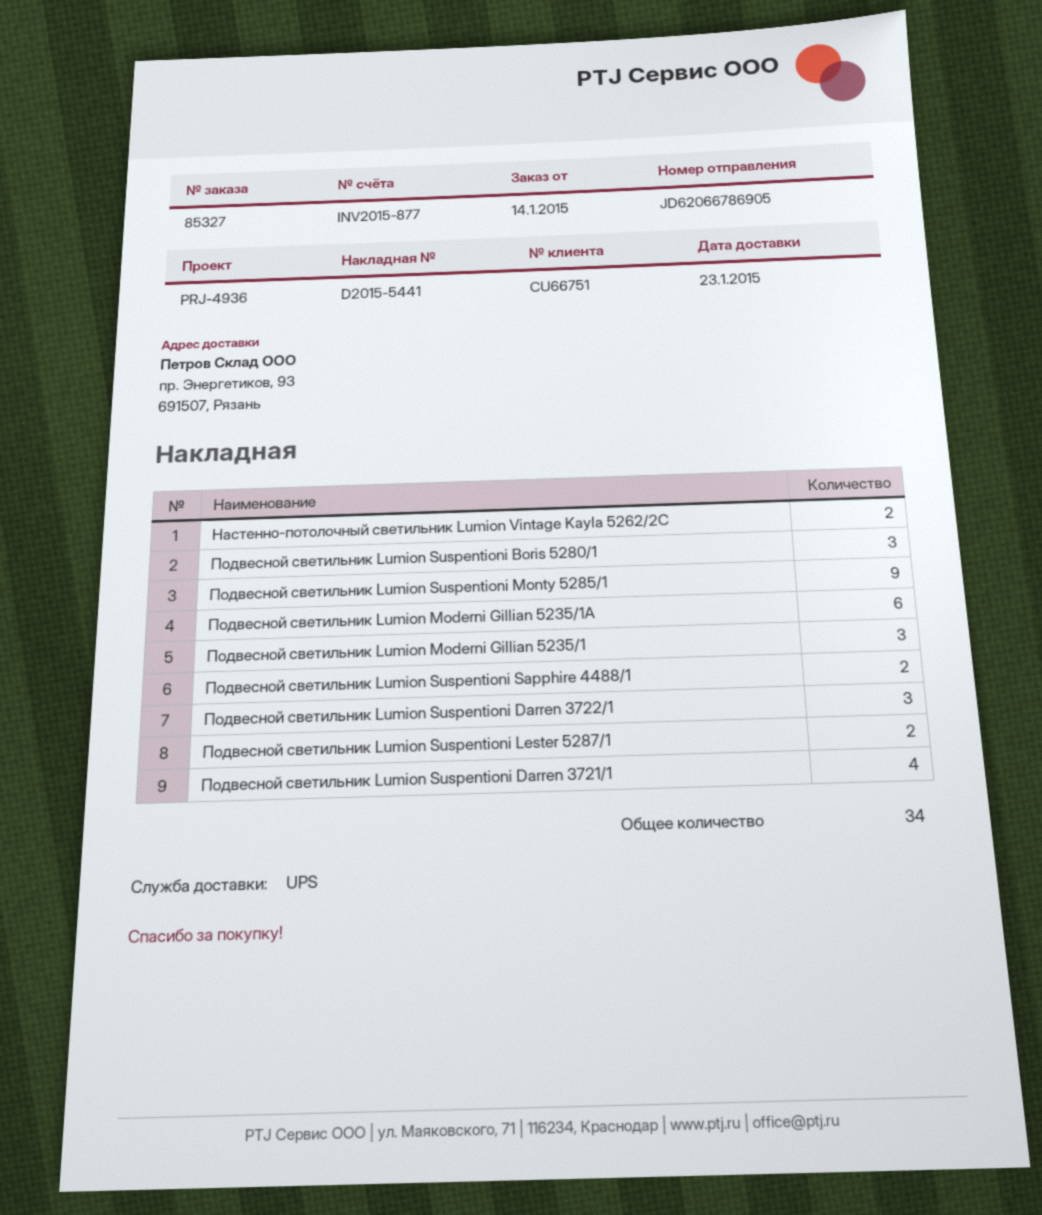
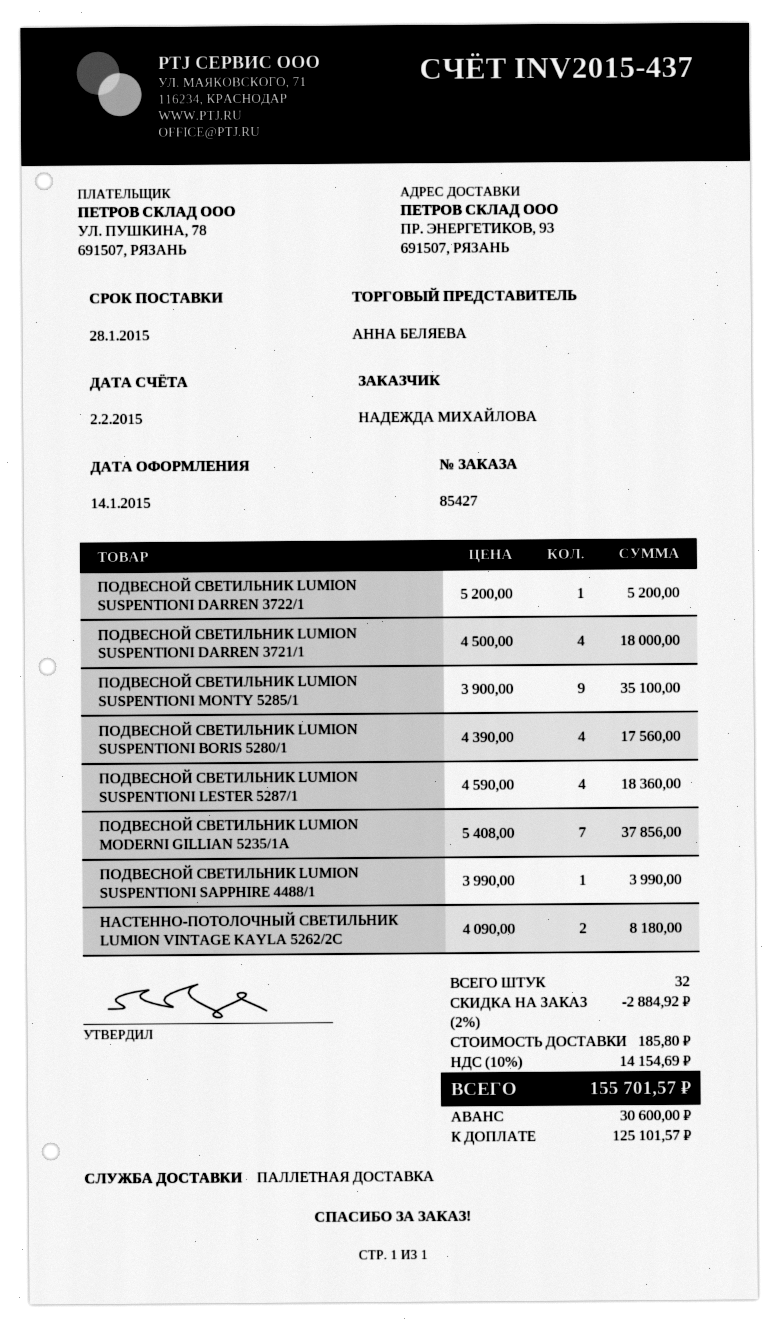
order number: 85327 -> 85427
delivery date: 2015-01-23 -> 2015-01-28
invoice number: INV2015-877 -> INV2015-437
shipping method: UPS -> pallet freight
Подвесной светильник Lumion Suspentioni Boris 5280/1: 3 -> 4
Подвесной светильник Lumion Moderni Gillian 5235/1A: 6 -> 7
Подвесной светильник Lumion Moderni Gillian 5235/1: 3 -> none
Подвесной светильник Lumion Suspentioni Sapphire 4488/1: 2 -> 1
Подвесной светильник Lumion Suspentioni Darren 3722/1: 3 -> 1
Подвесной светильник Lumion Suspentioni Lester 5287/1: 2 -> 4
total quantity: 34 -> 32

